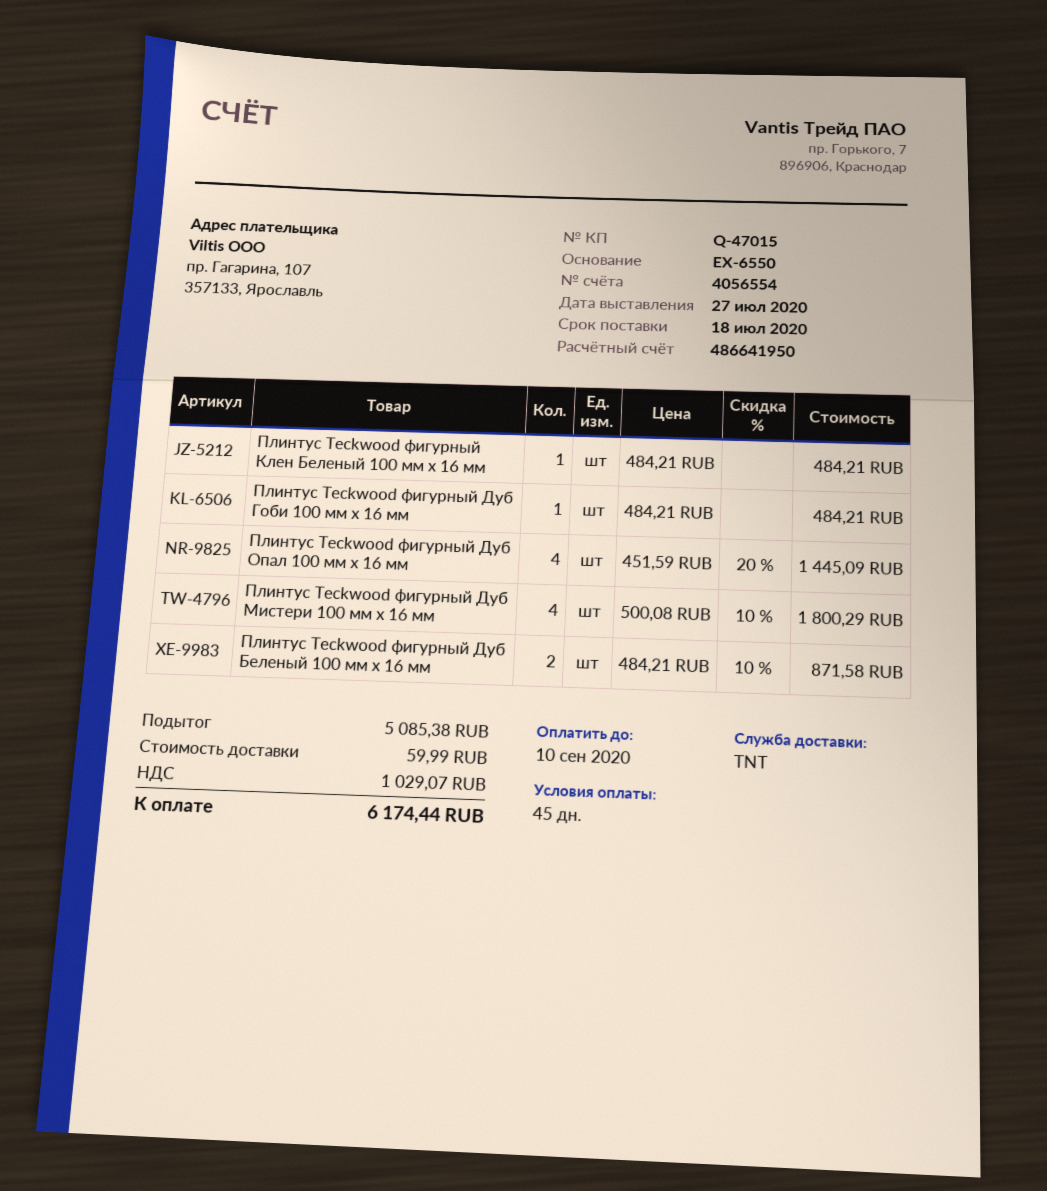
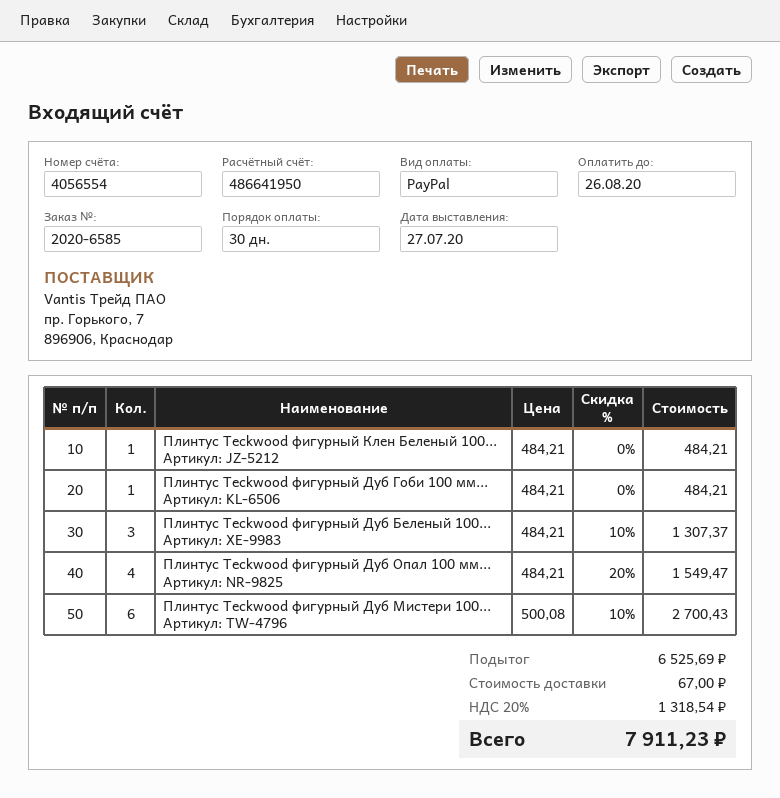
payment terms: 45 days -> 30 days
due date: 2020-09-10 -> 2020-08-26
Плинтус Teckwood фигурный Дуб Опал 100 мм х 16 мм: 4 x 451.59 - 20% = 1445.09 -> 4 x 484.21 - 20% = 1549.47
Плинтус Teckwood фигурный Дуб Мистери 100 мм х 16 мм: 4 x 500.08 - 10% = 1800.29 -> 6 x 500.08 - 10% = 2700.43
Плинтус Teckwood фигурный Дуб Беленый 100 мм х 16 мм: 2 x 484.21 - 10% = 871.58 -> 3 x 484.21 - 10% = 1307.37
subtotal: 5085.38 -> 6525.69
shipping: 59.99 -> 67.00
tax: 1029.07 -> 1318.54
total: 6174.44 -> 7911.23

